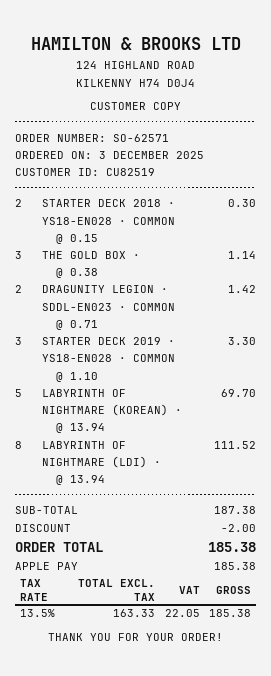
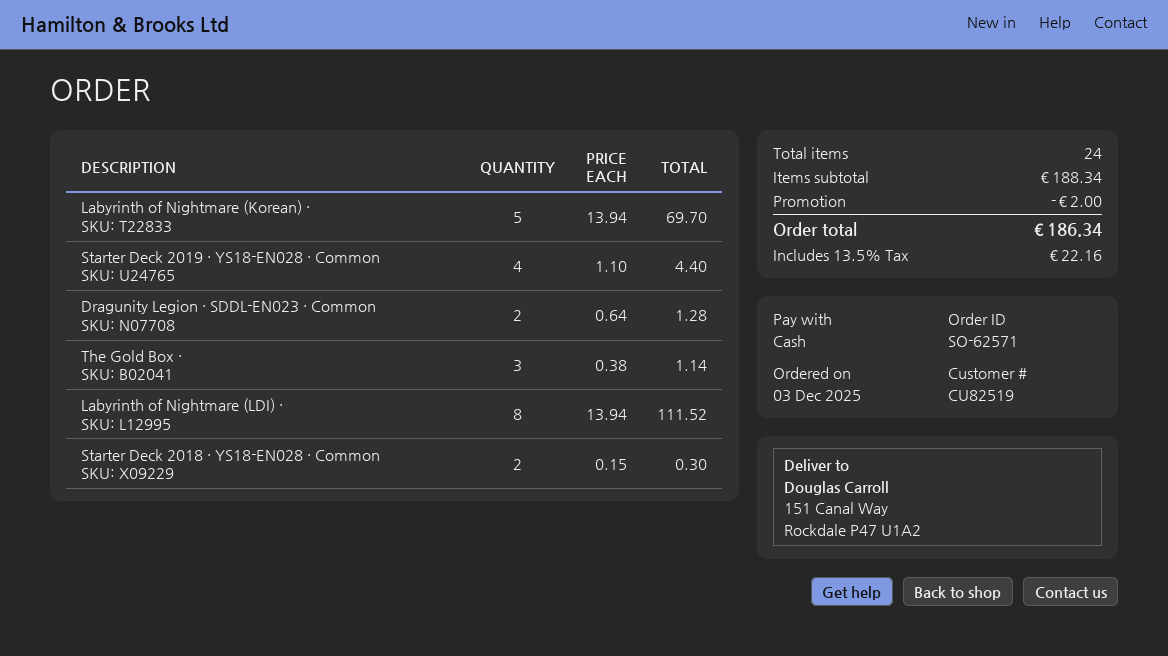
payment method: Apple Pay -> cash
DRAGUNITY LEGION · SDDL-EN023 · COMMON: 2 x 0.71 = 1.42 -> 2 x 0.64 = 1.28
STARTER DECK 2019 · YS18-EN028 · COMMON: 3 x 1.10 = 3.30 -> 4 x 1.10 = 4.40
subtotal: 187.38 -> 188.34
tax: 13.5% = 22.05 -> 13.5% = 22.16
total: 185.38 -> 186.34

